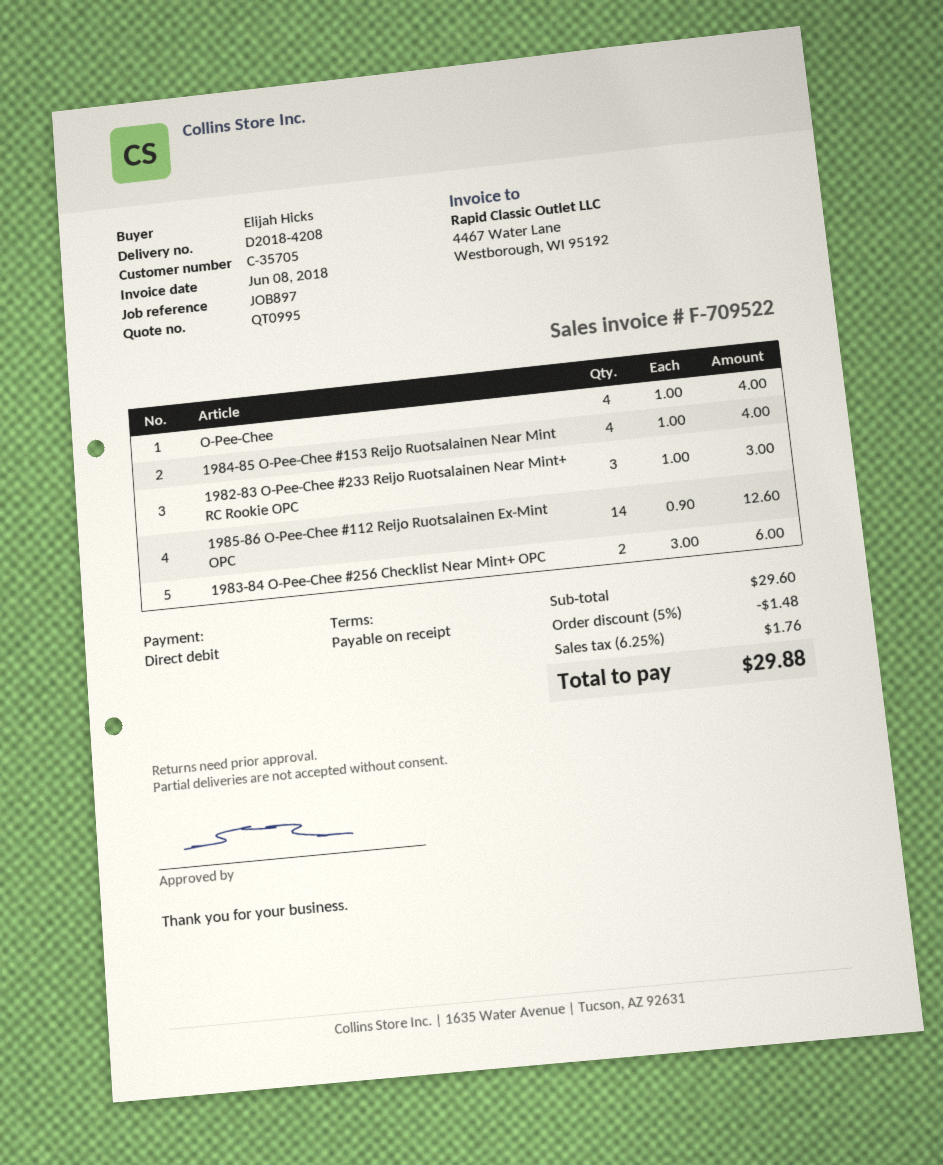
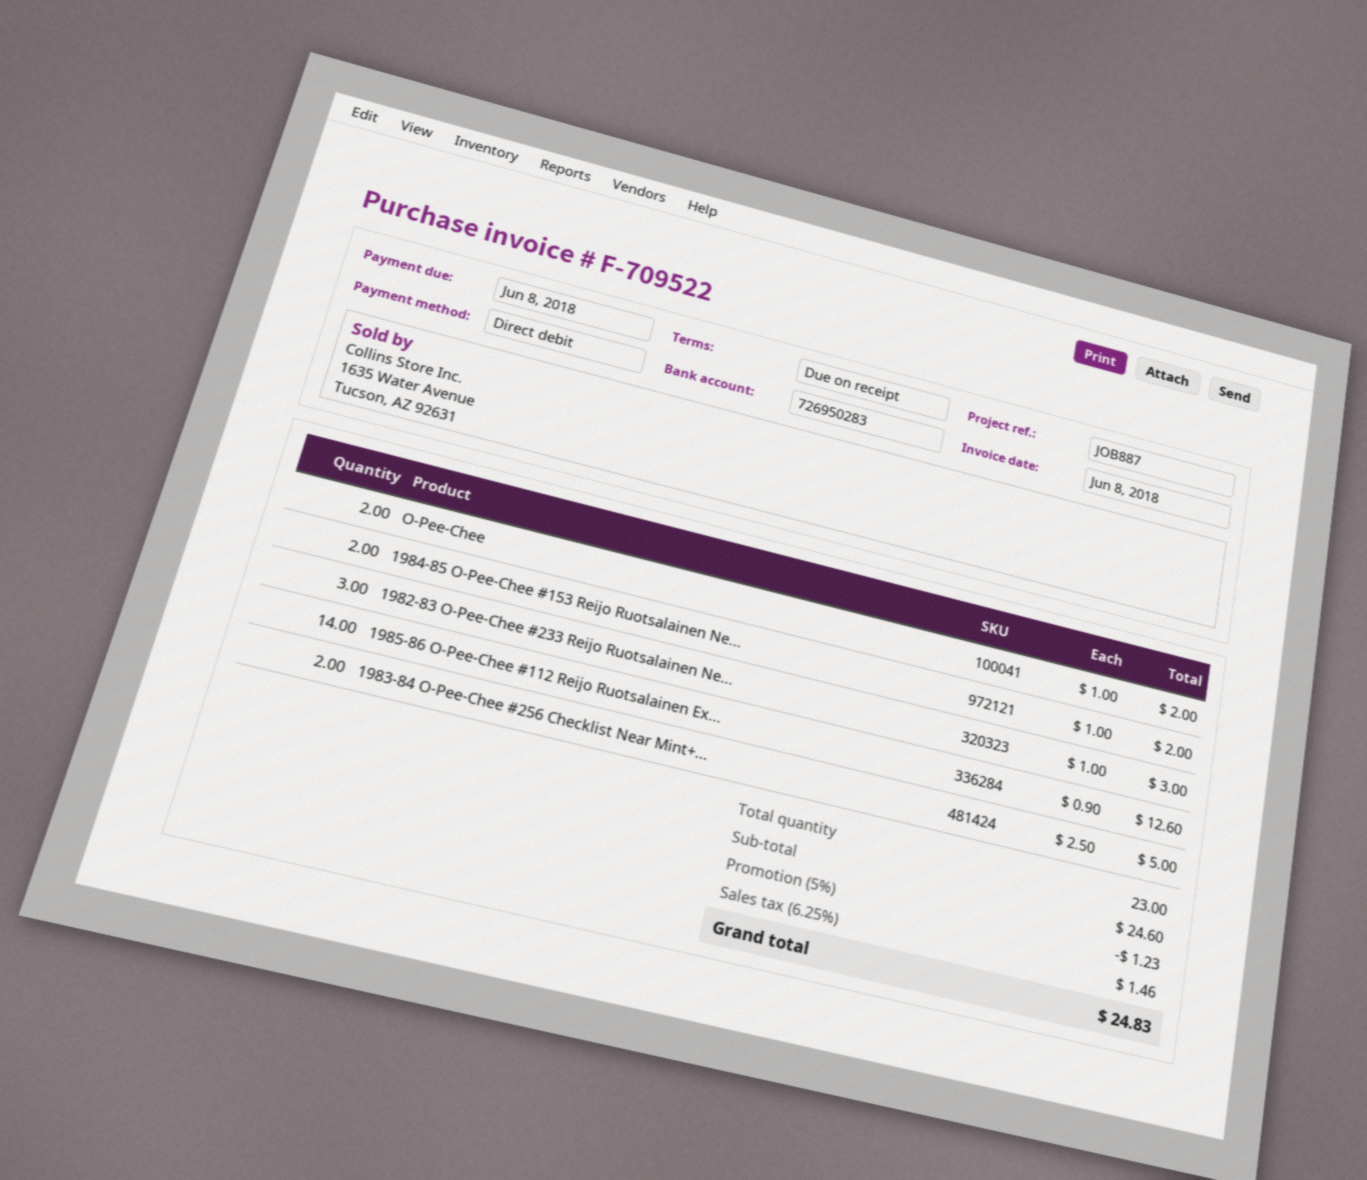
reference: JOB897 -> JOB887
O-Pee-Chee: 4 x 1.00 = 4.00 -> 2 x 1.00 = 2.00
1984-85 O-Pee-Chee #153 Reijo Ruotsalainen Near Mint: 4 x 1.00 = 4.00 -> 2 x 1.00 = 2.00
1983-84 O-Pee-Chee #256 Checklist Near Mint+ OPC: 2 x 3.00 = 6.00 -> 2 x 2.50 = 5.00
subtotal: 29.60 -> 24.60
discount: 5% = 1.48 -> 5% = 1.23
tax: 6.25% = 1.76 -> 6.25% = 1.46
total: 29.88 -> 24.83

